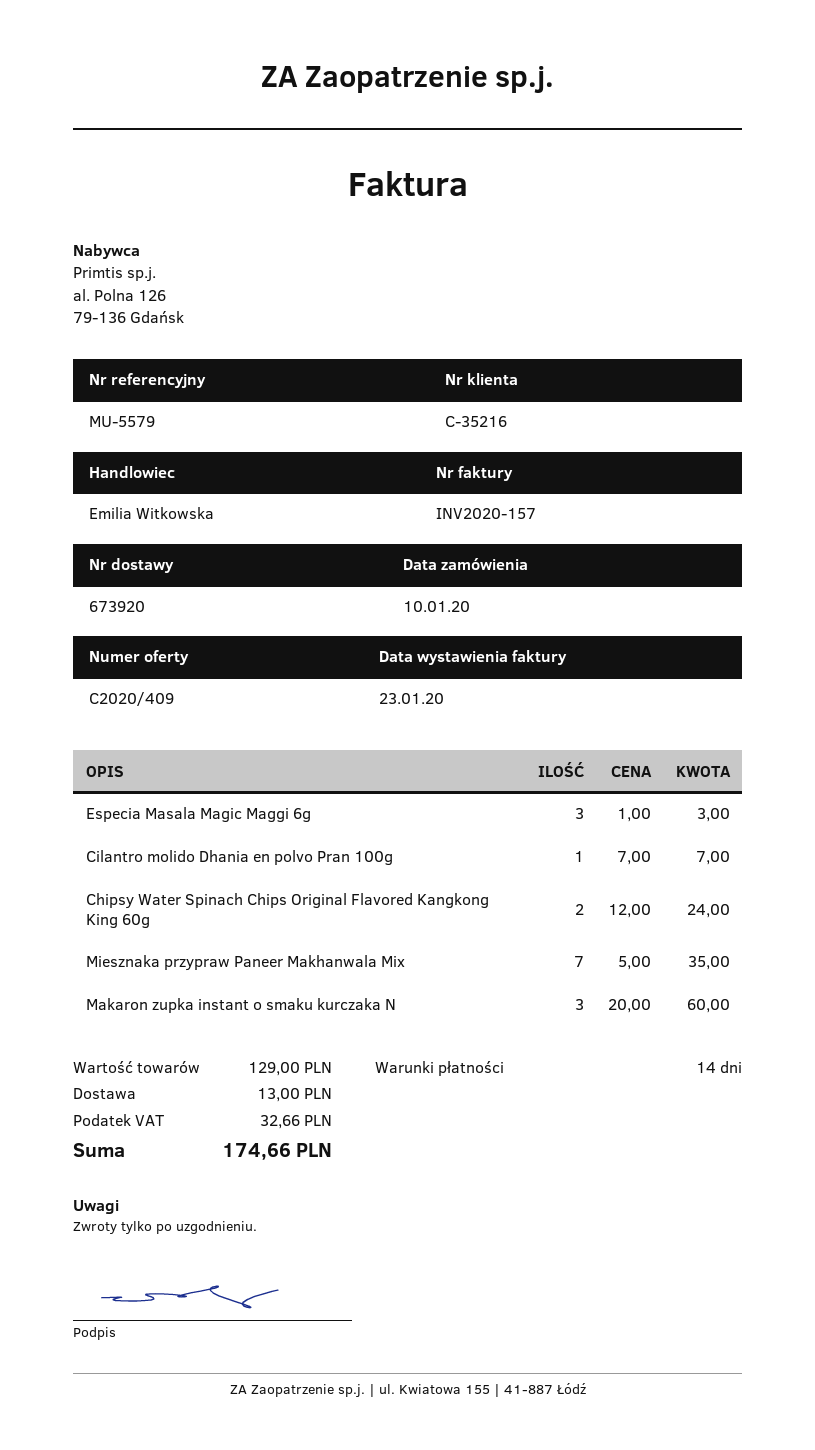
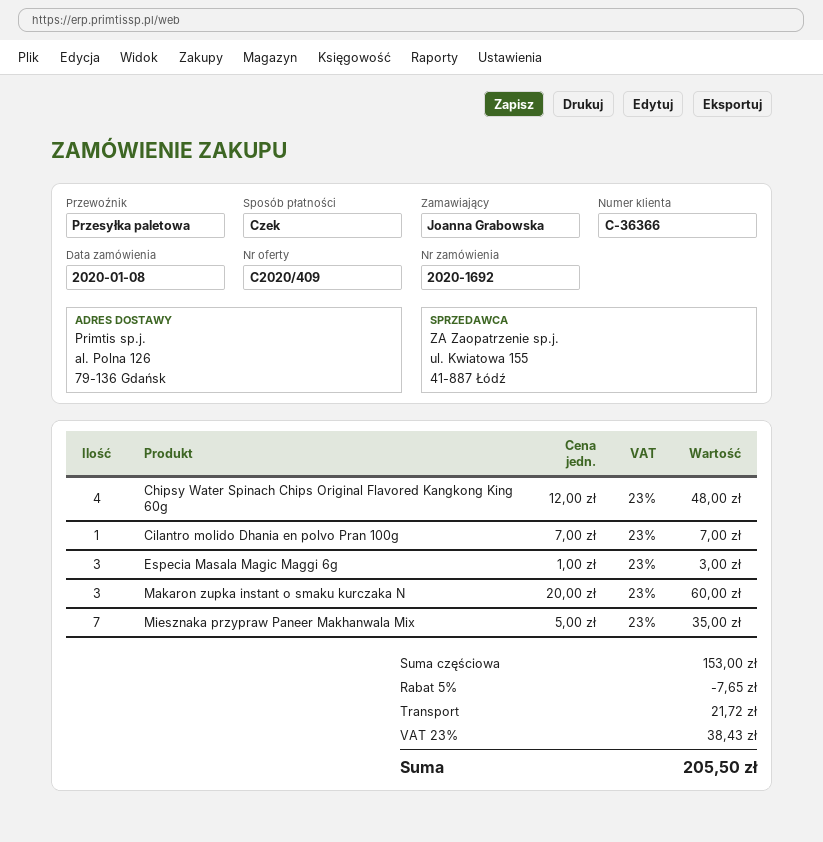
order date: 2020-01-10 -> 2020-01-08
customer number: C-35216 -> C-36366
Chipsy Water Spinach Chips Original Flavored Kangkong King 60g: 2 x 12.00 = 24.00 -> 4 x 12.00 = 48.00
subtotal: 129.00 -> 153.00
discount: none -> 5% = 7.65
shipping: 13.00 -> 21.72
tax: 32.66 -> 38.43
total: 174.66 -> 205.50

